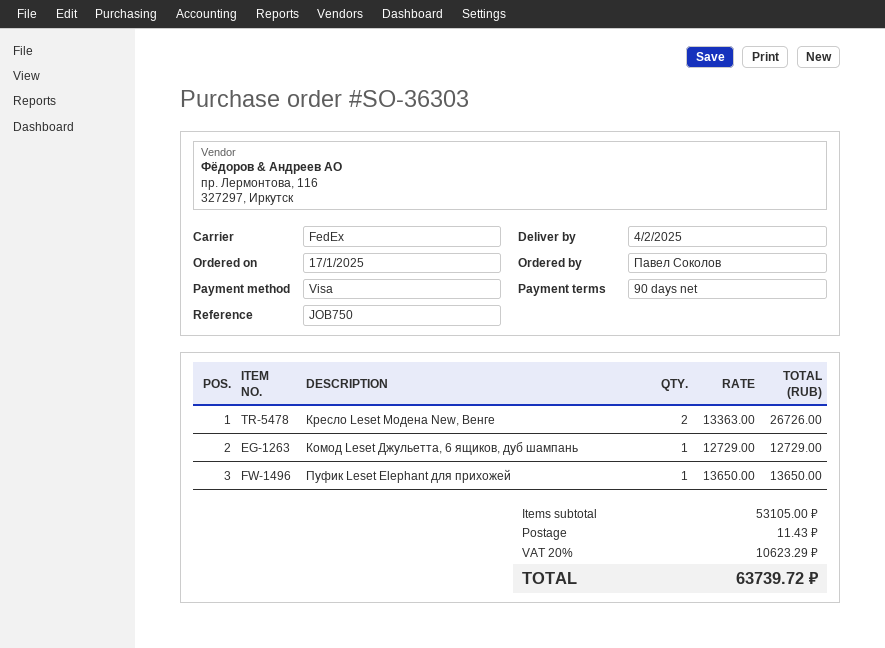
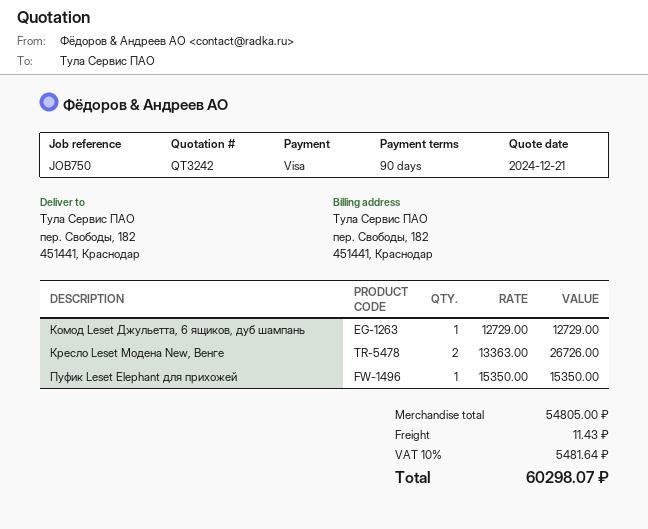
Пуфик Leset Elephant для прихожей: 1 x 13650.00 = 13650.00 -> 1 x 15350.00 = 15350.00
subtotal: 53105.00 -> 54805.00
tax: 20% = 10623.29 -> 10% = 5481.64
total: 63739.72 -> 60298.07

